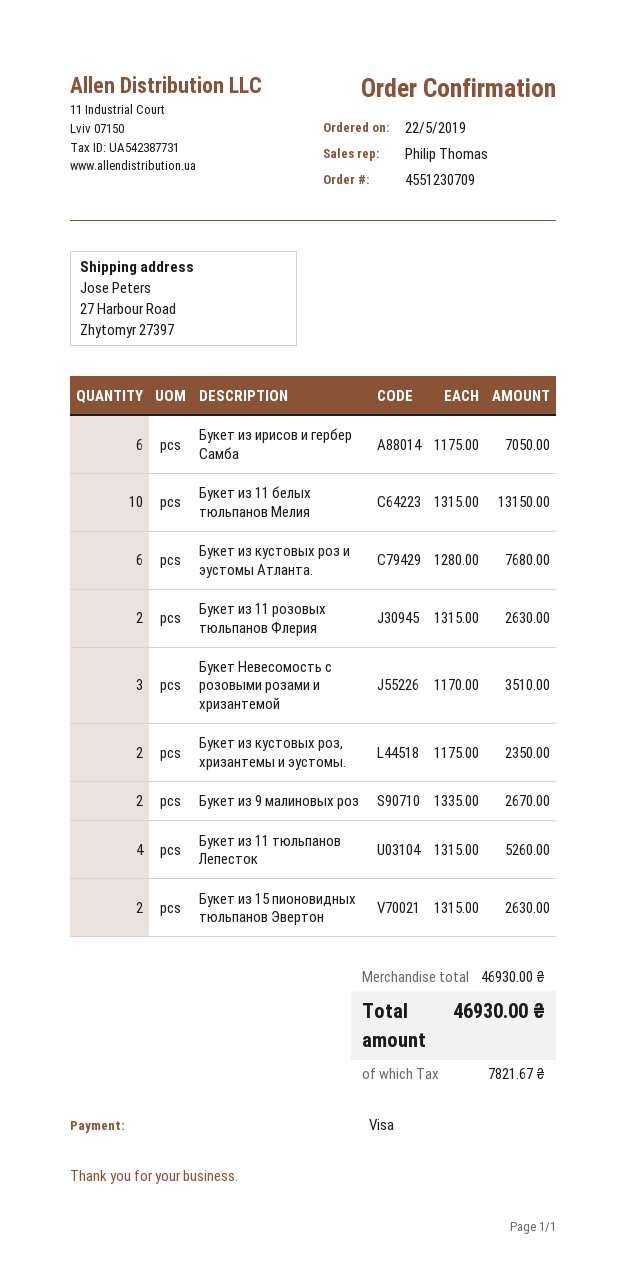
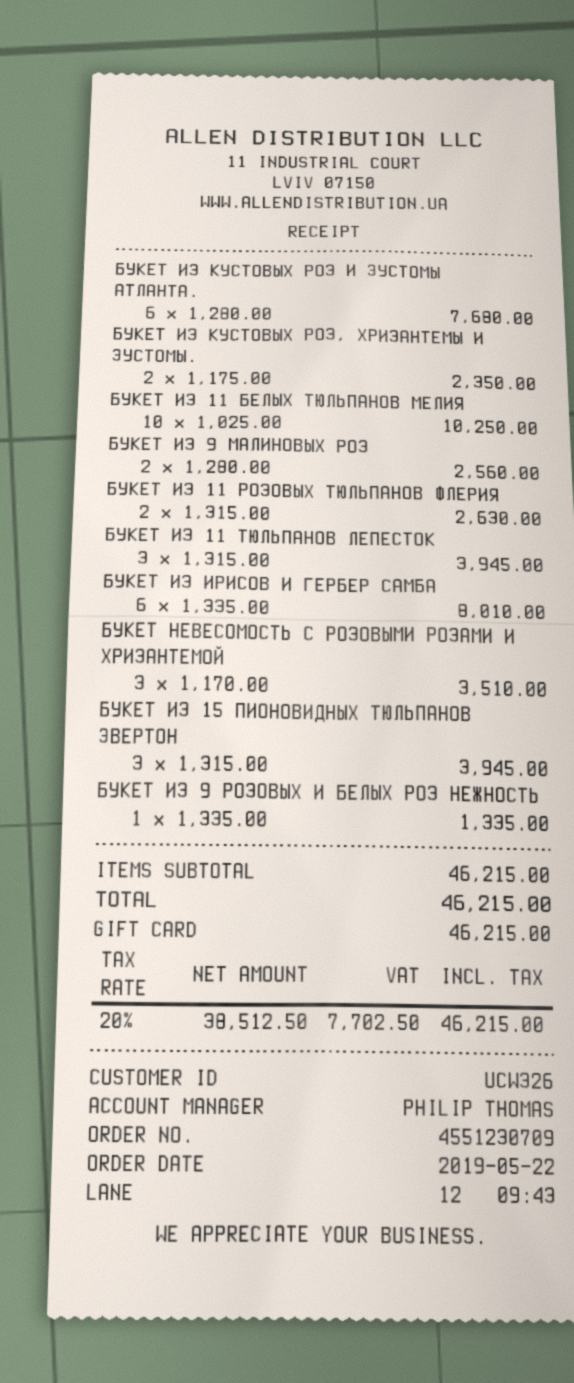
payment method: Visa -> gift card
Букет из ирисов и гербер Самба: 6 x 1175.00 = 7050.00 -> 6 x 1335.00 = 8010.00
Букет из 11 белых тюльпанов Мелия: 10 x 1315.00 = 13150.00 -> 10 x 1025.00 = 10250.00
Букет из 9 малиновых роз: 2 x 1335.00 = 2670.00 -> 2 x 1280.00 = 2560.00
Букет из 11 тюльпанов Лепесток: 4 x 1315.00 = 5260.00 -> 3 x 1315.00 = 3945.00
Букет из 15 пионовидных тюльпанов Эвертон: 2 x 1315.00 = 2630.00 -> 3 x 1315.00 = 3945.00
БУКЕТ ИЗ 9 РОЗОВЫХ И БЕЛЫХ РОЗ НЕЖНОСТЬ: none -> 1 x 1335.00 = 1335.00
subtotal: 46930.00 -> 46215.00
tax: 7821.67 -> 7702.50
total: 46930.00 -> 46215.00

